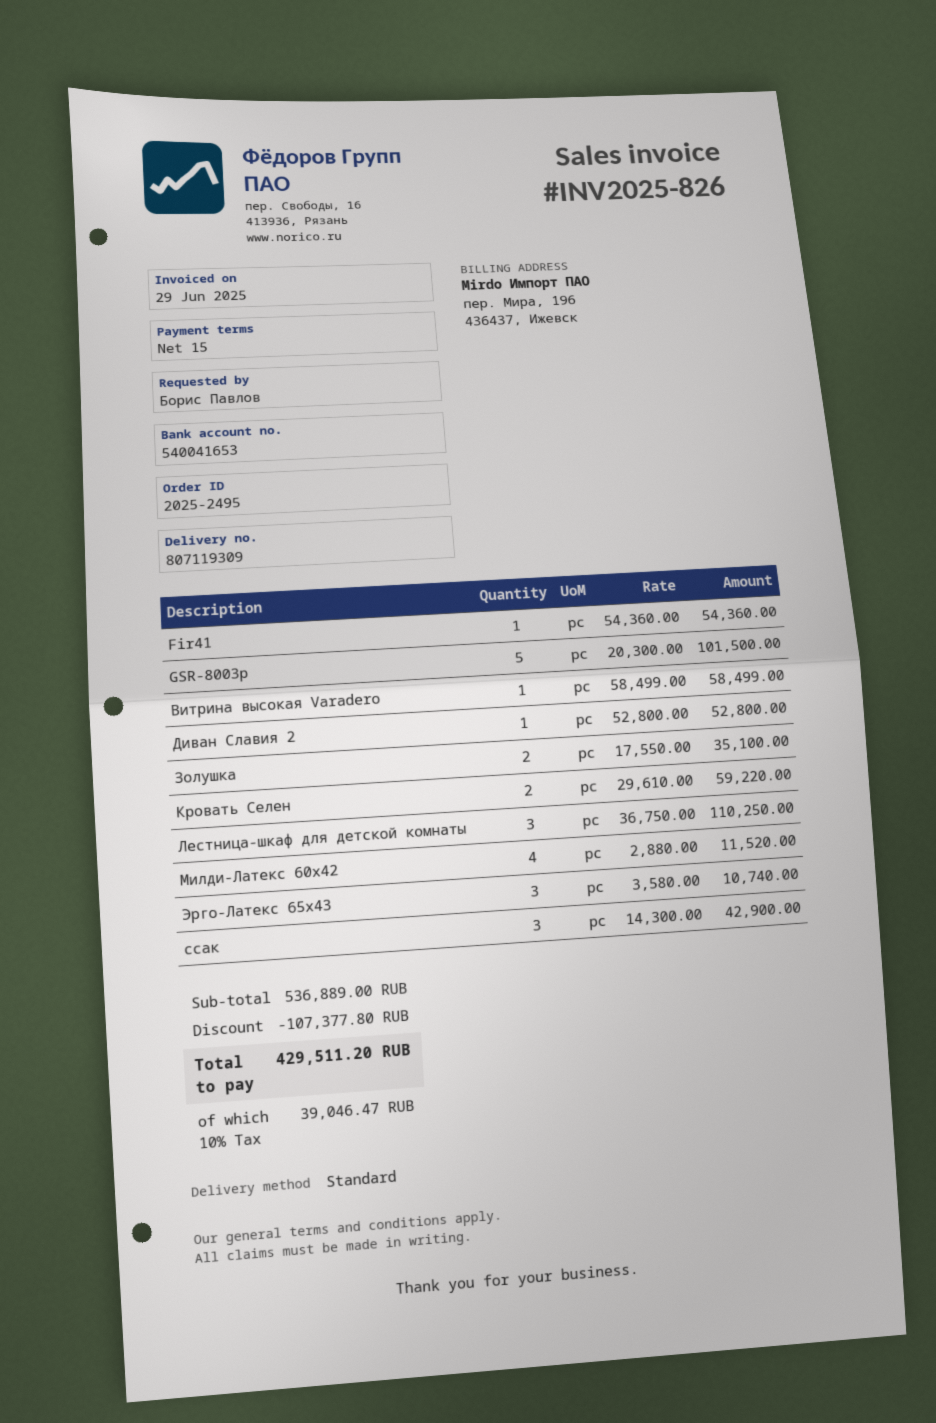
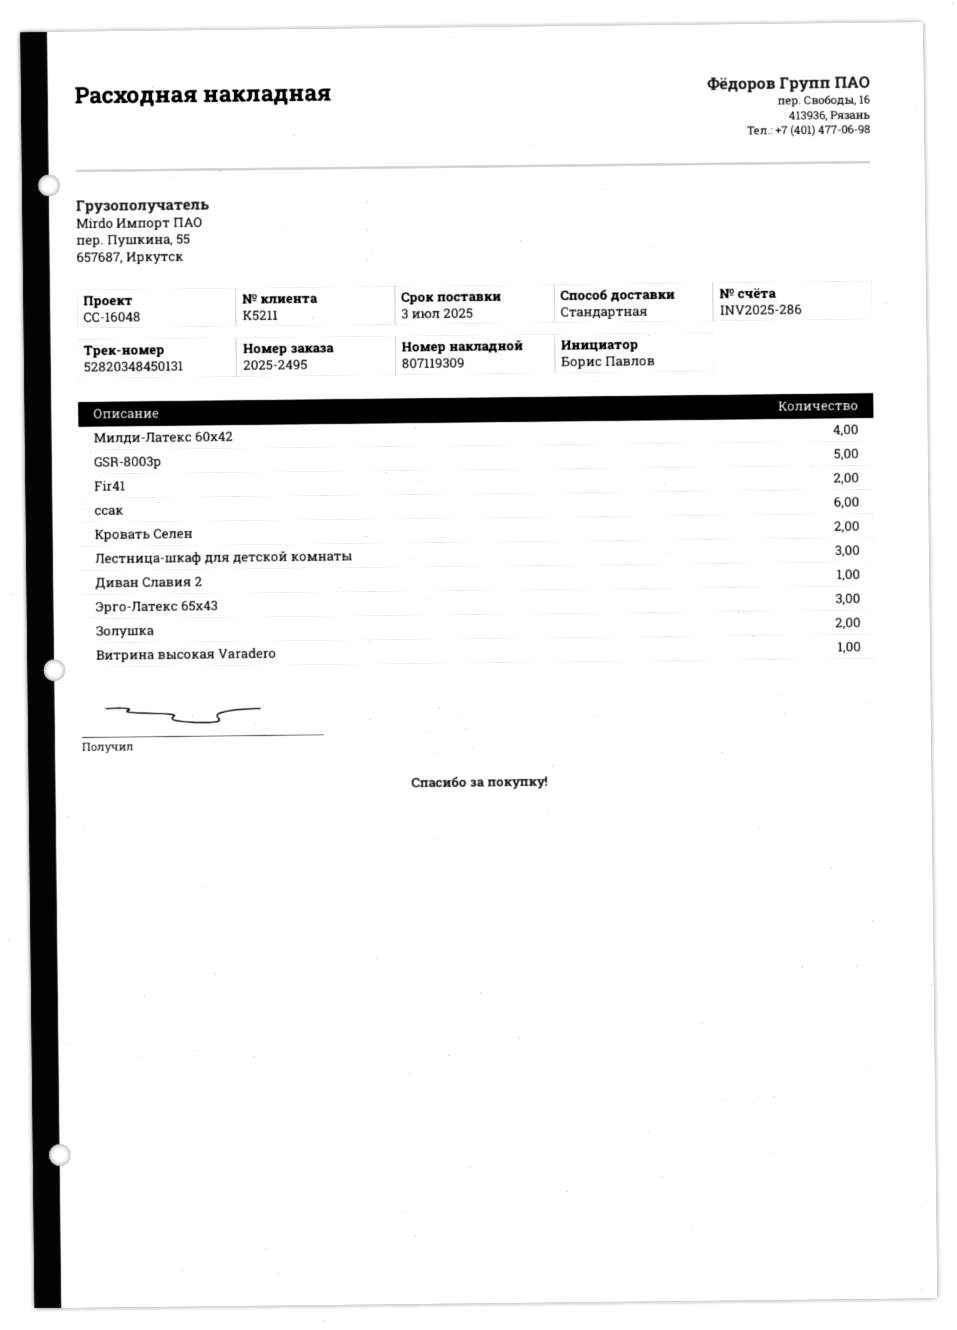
invoice number: INV2025-826 -> INV2025-286
Fir41: 1 -> 2
ссак: 3 -> 6

